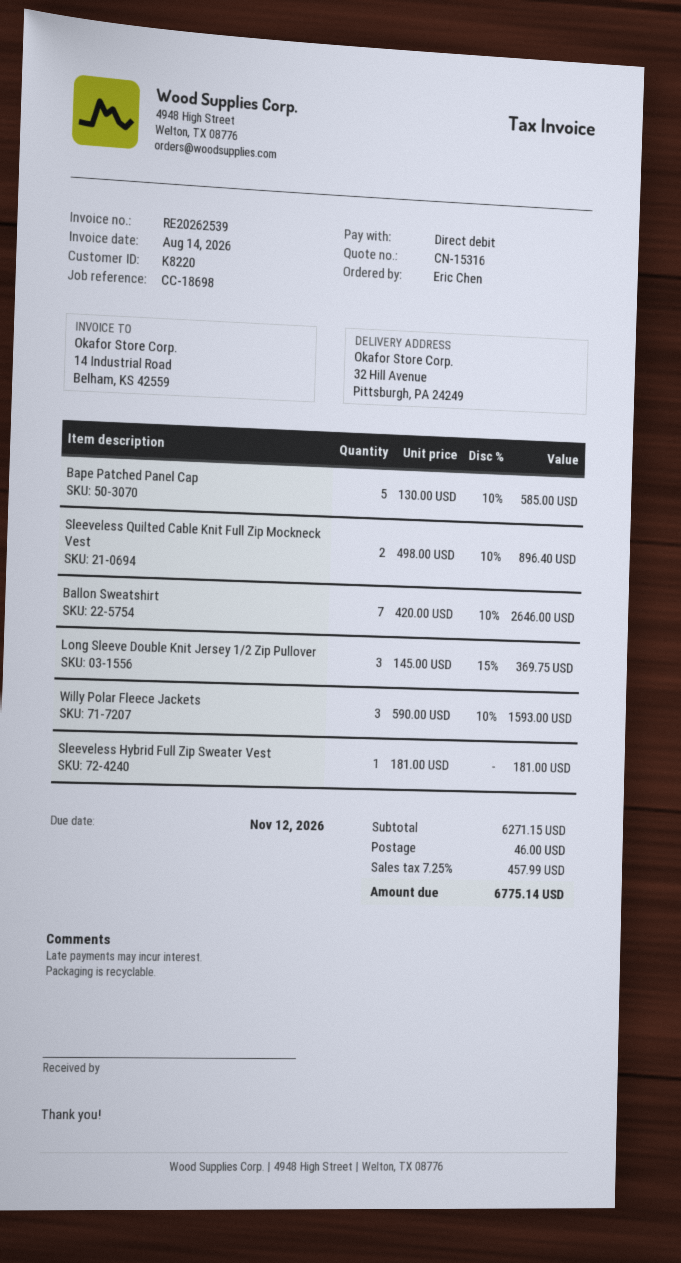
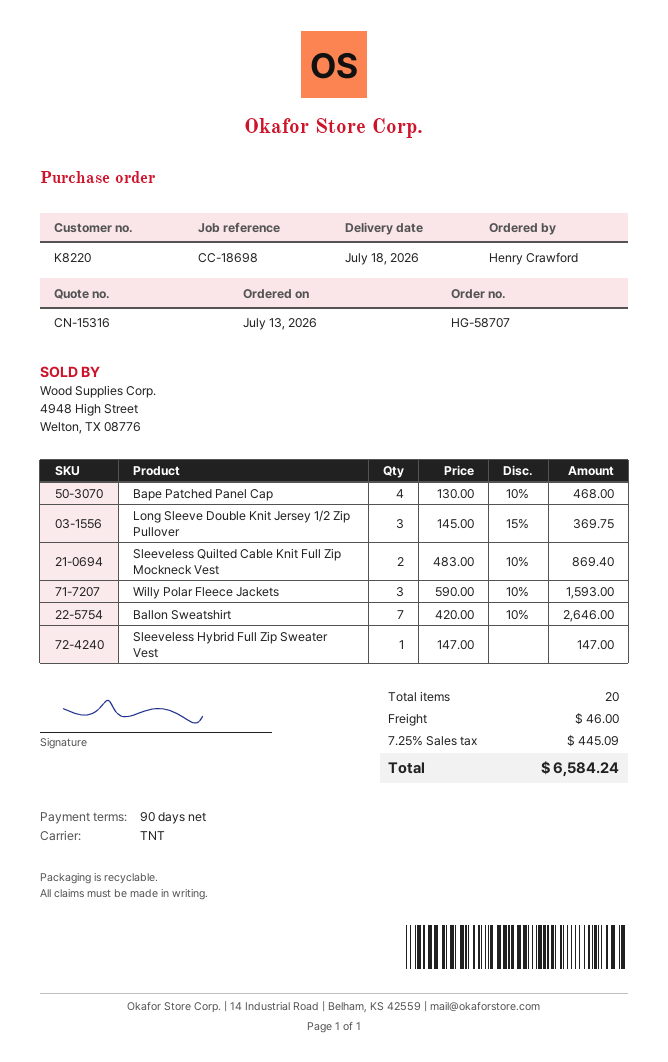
ordered by: Eric Chen -> Henry Crawford
Bape Patched Panel Cap: 5 x 130.00 - 10% = 585.00 -> 4 x 130.00 - 10% = 468.00
Sleeveless Quilted Cable Knit Full Zip Mockneck Vest: 2 x 498.00 - 10% = 896.40 -> 2 x 483.00 - 10% = 869.40
Sleeveless Hybrid Full Zip Sweater Vest: 1 x 181.00 = 181.00 -> 1 x 147.00 = 147.00
tax: 7.25% = 457.99 -> 7.25% = 445.09
total: 6775.14 -> 6584.24

